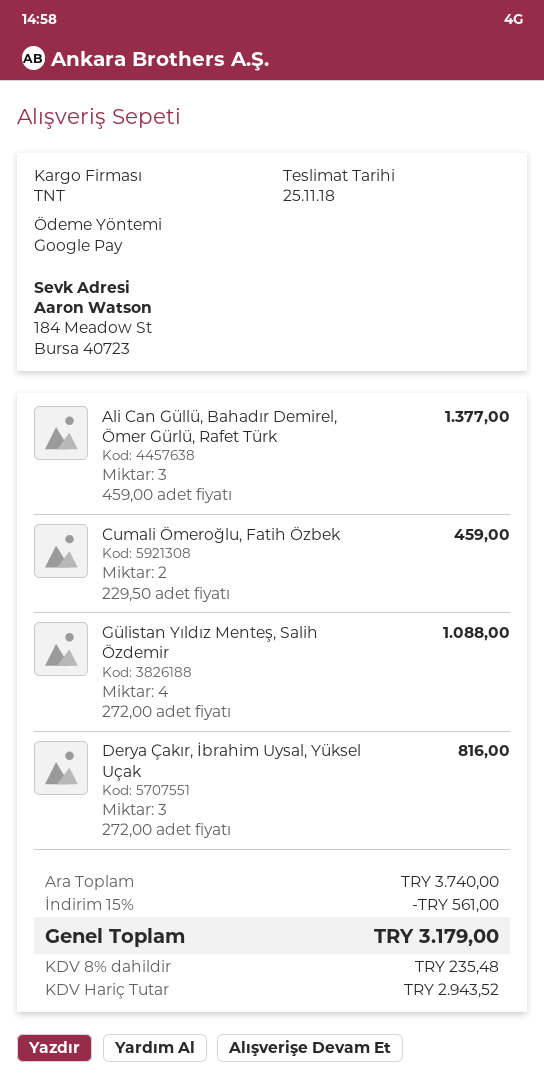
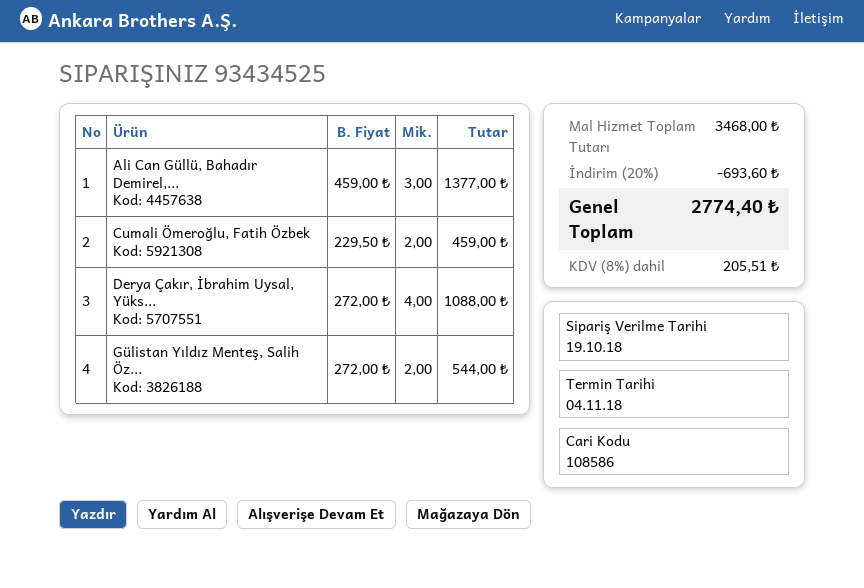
delivery date: 2018-11-25 -> 2018-11-04
Gülistan Yıldız Menteş, Salih Özdemir: 4 x 272.00 = 1088.00 -> 2 x 272.00 = 544.00
Derya Çakır, İbrahim Uysal, Yüksel Uçak: 3 x 272.00 = 816.00 -> 4 x 272.00 = 1088.00
subtotal: 3740.00 -> 3468.00
discount: 15% = 561.00 -> 20% = 693.60
tax: 8% = 235.48 -> 8% = 205.51
total: 3179.00 -> 2774.40

